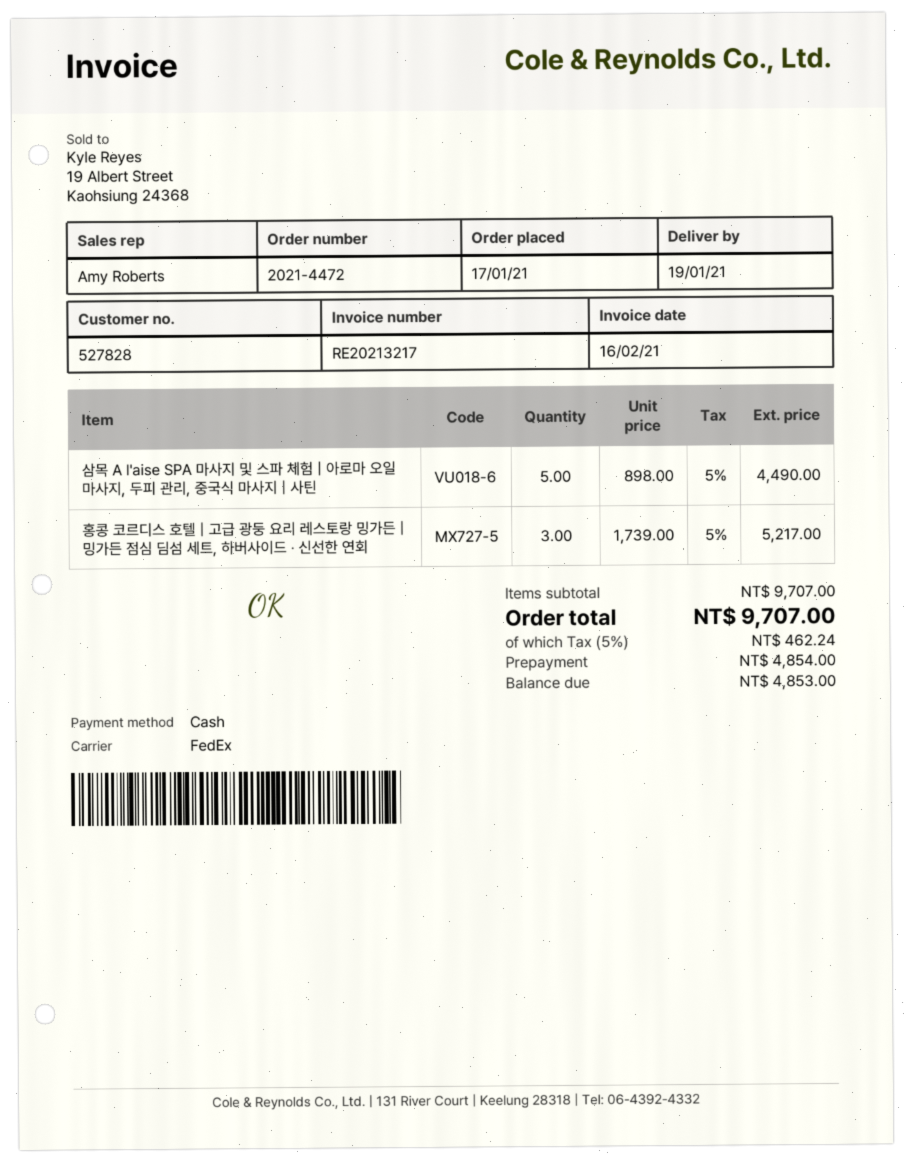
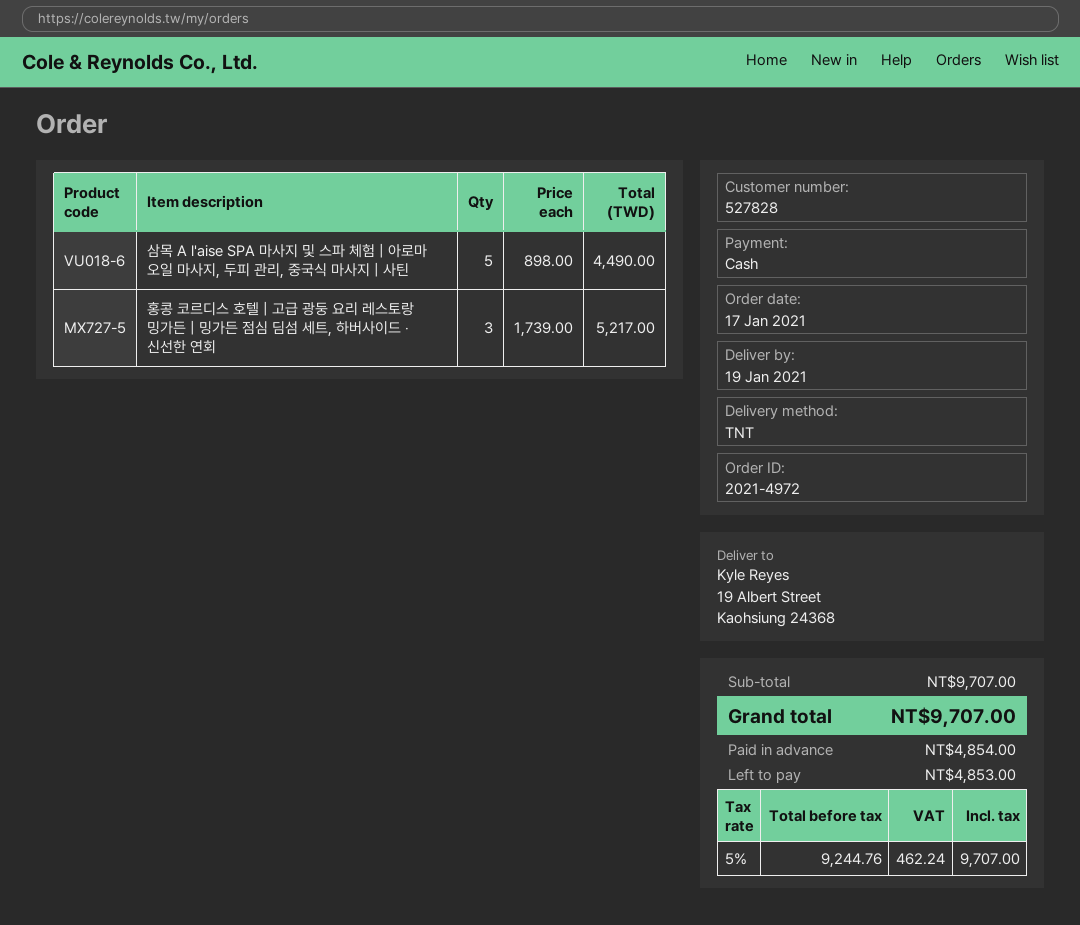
order number: 2021-4472 -> 2021-4972
shipping method: FedEx -> TNT

